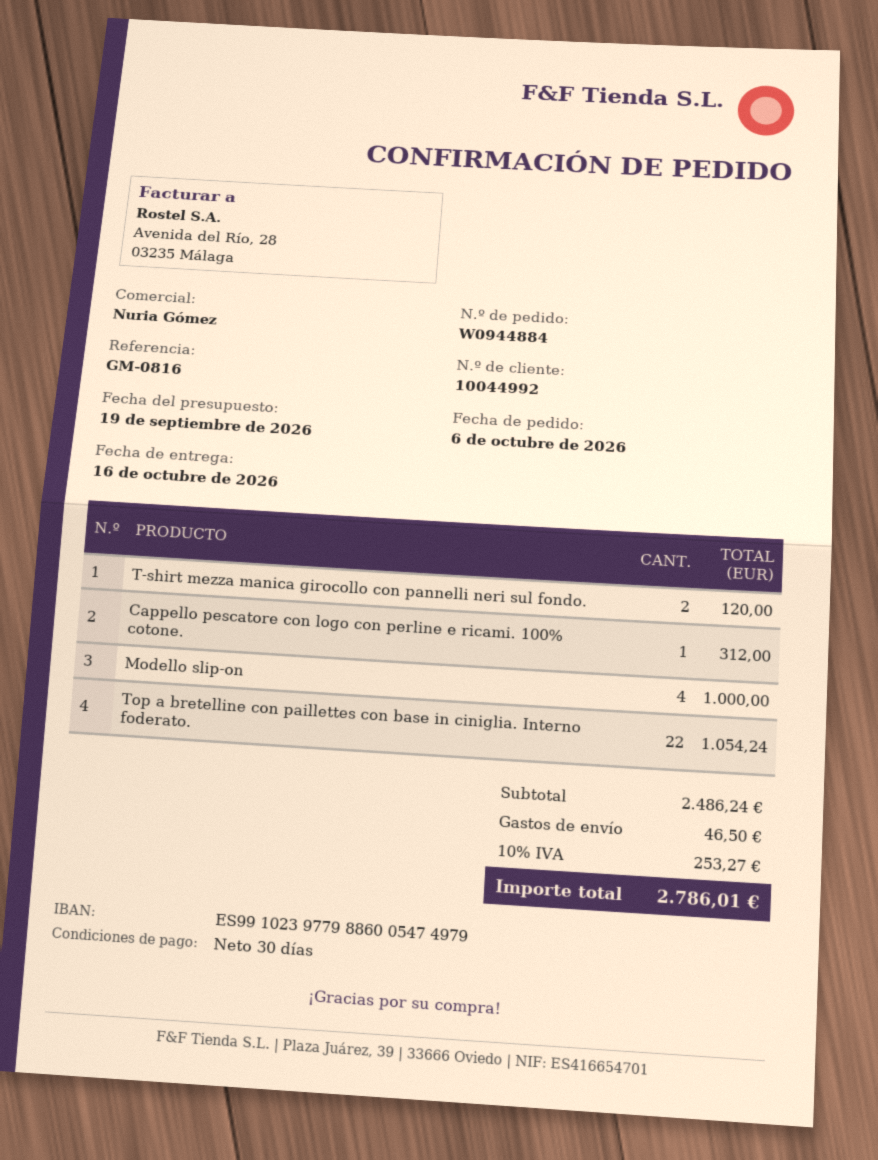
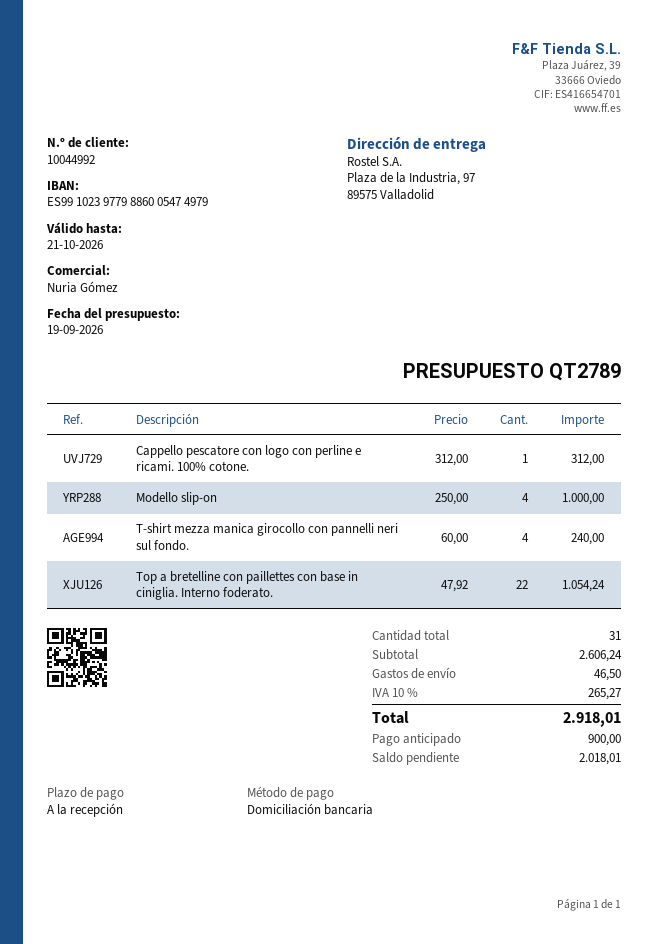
payment terms: 30 days -> on receipt
T-shirt mezza manica girocollo con pannelli neri sul fondo.: 2 for 120.00 -> 4 for 240.00
subtotal: 2486.24 -> 2606.24
tax: 10% = 253.27 -> 10% = 265.27
total: 2786.01 -> 2918.01

